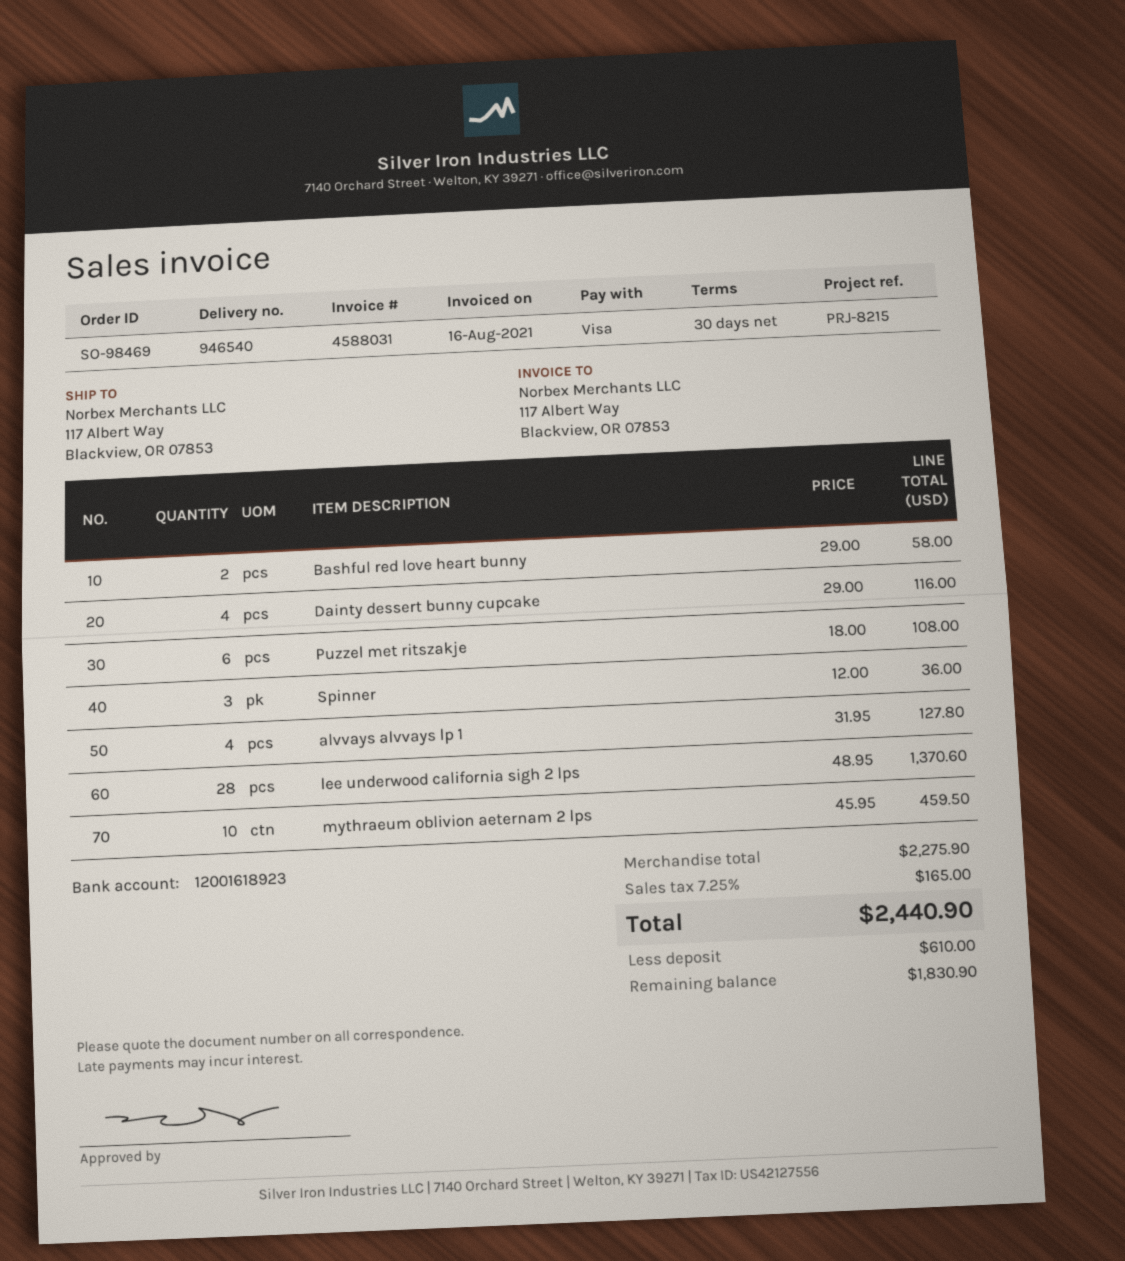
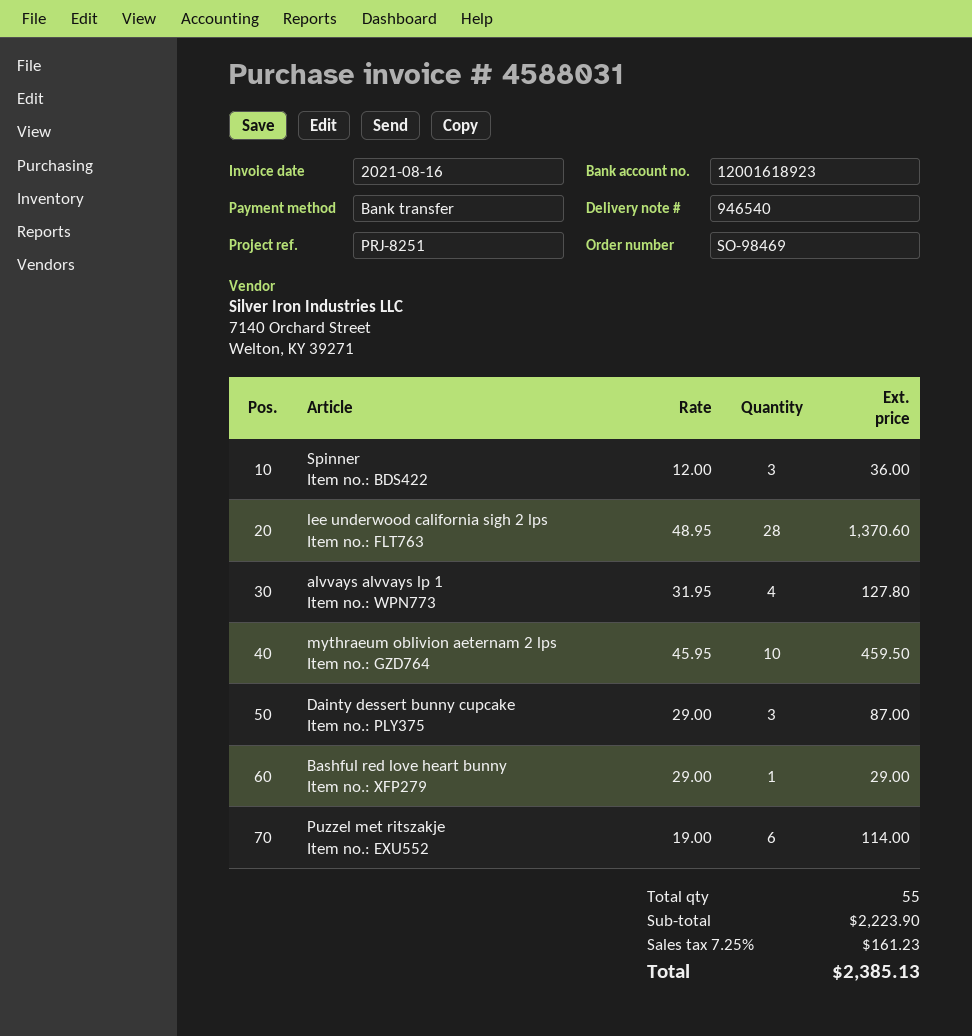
reference: PRJ-8215 -> PRJ-8251
payment method: Visa -> bank transfer
Bashful red love heart bunny: 2 x 29.00 = 58.00 -> 1 x 29.00 = 29.00
Dainty dessert bunny cupcake: 4 x 29.00 = 116.00 -> 3 x 29.00 = 87.00
Puzzel met ritszakje: 6 x 18.00 = 108.00 -> 6 x 19.00 = 114.00
subtotal: 2275.90 -> 2223.90
tax: 7.25% = 165.00 -> 7.25% = 161.23
total: 2440.90 -> 2385.13

